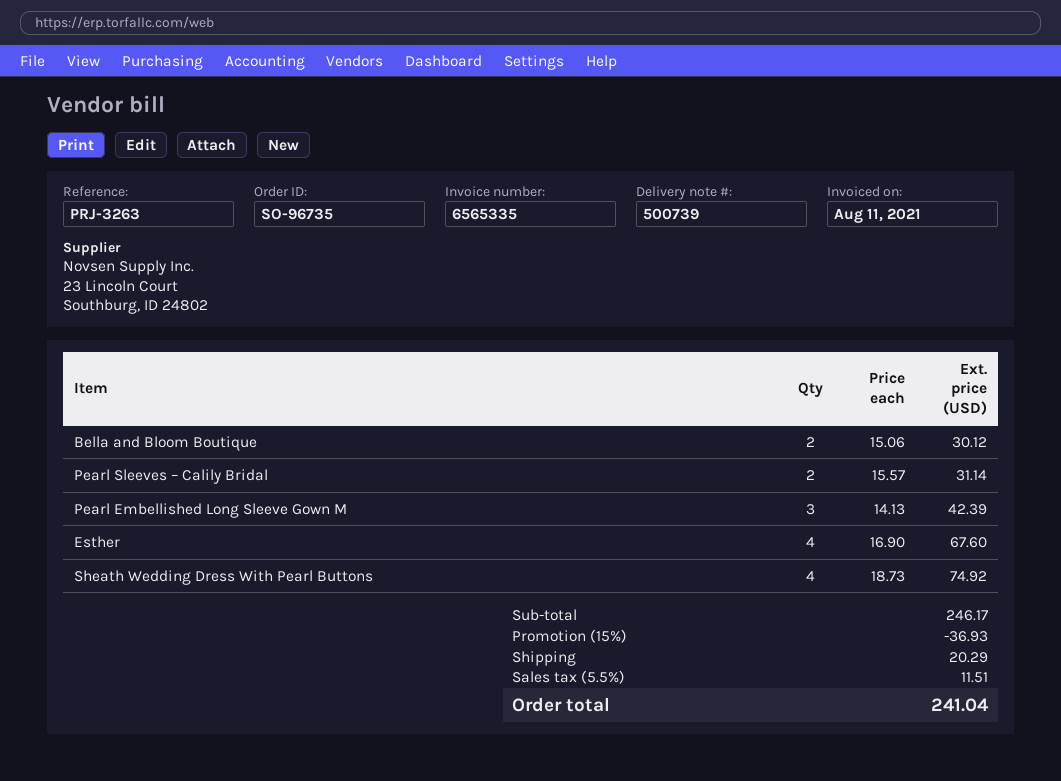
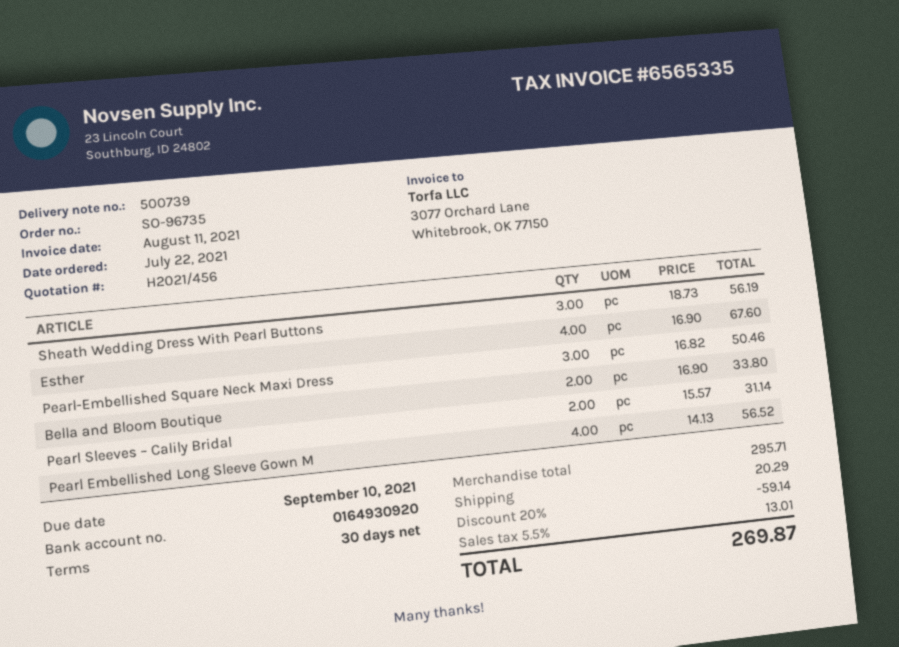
Bella and Bloom Boutique: 2 x 15.06 = 30.12 -> 2 x 16.90 = 33.80
Pearl Embellished Long Sleeve Gown M: 3 x 14.13 = 42.39 -> 4 x 14.13 = 56.52
Sheath Wedding Dress With Pearl Buttons: 4 x 18.73 = 74.92 -> 3 x 18.73 = 56.19
Pearl-Embellished Square Neck Maxi Dress: none -> 3 x 16.82 = 50.46
subtotal: 246.17 -> 295.71
discount: 15% = 36.93 -> 20% = 59.14
tax: 5.5% = 11.51 -> 5.5% = 13.01
total: 241.04 -> 269.87

